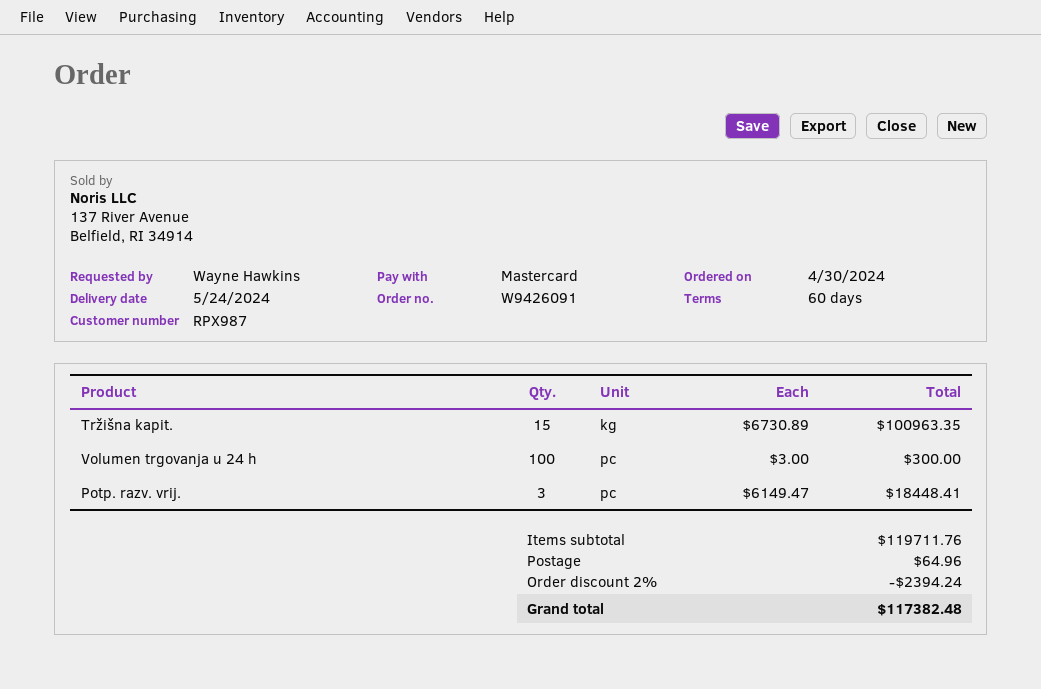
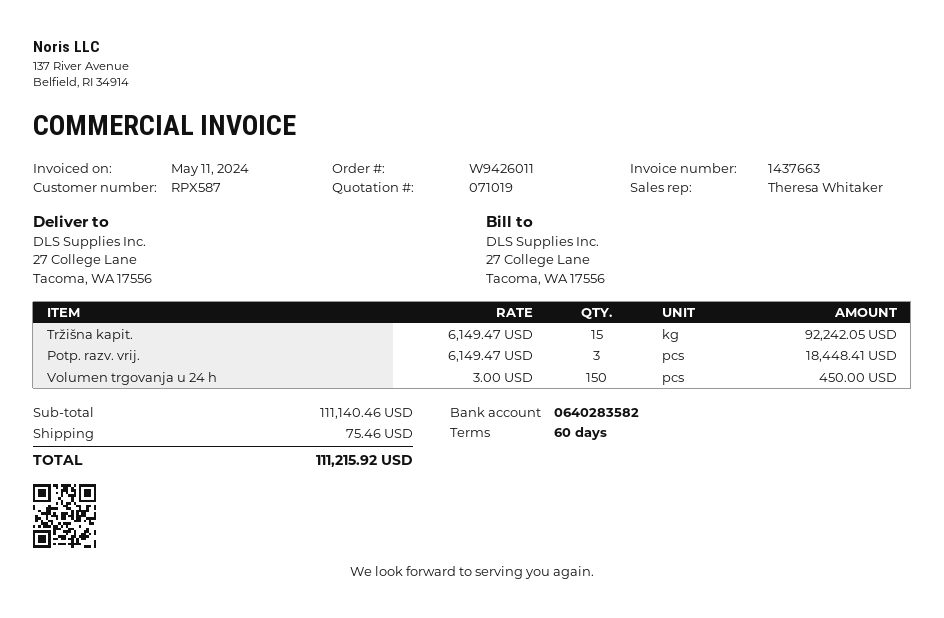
order number: W9426091 -> W9426011
customer number: RPX987 -> RPX587
Tržišna kapit.: 15 x 6730.89 = 100963.35 -> 15 x 6149.47 = 92242.05
Volumen trgovanja u 24 h: 100 x 3.00 = 300.00 -> 150 x 3.00 = 450.00
subtotal: 119711.76 -> 111140.46
discount: 2% = 2394.24 -> none
shipping: 64.96 -> 75.46
total: 117382.48 -> 111215.92

